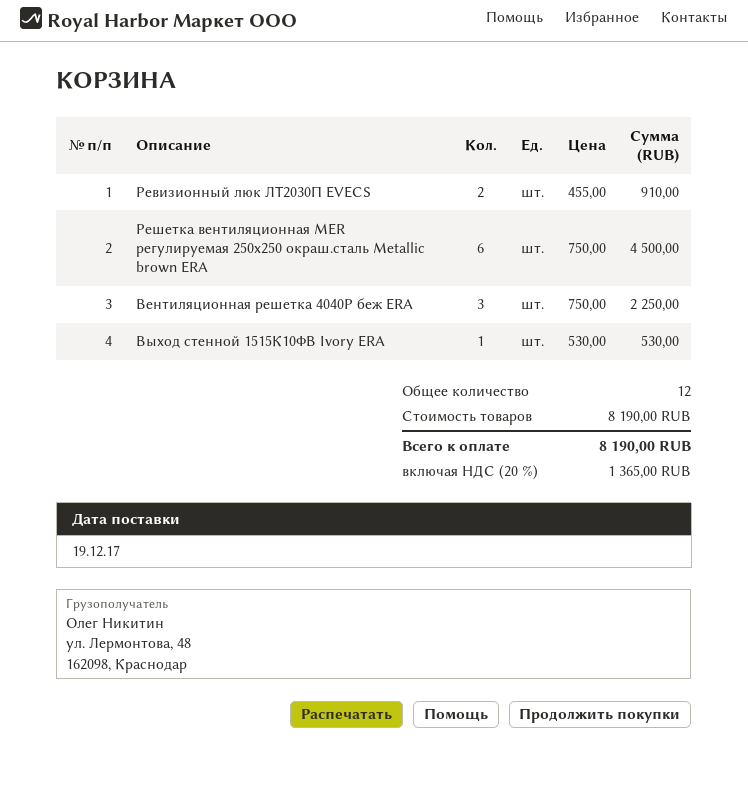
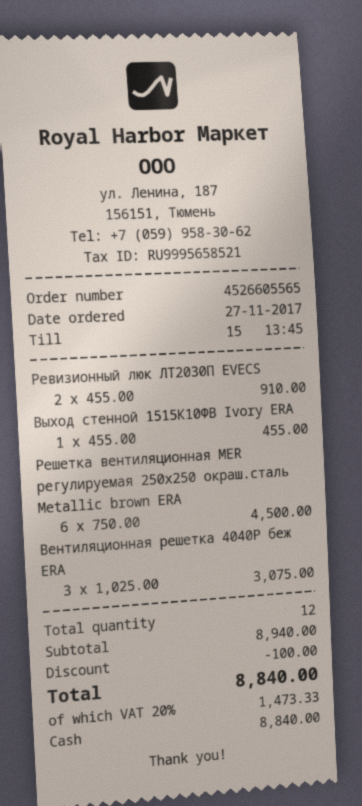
Вентиляционная решетка 4040Р беж ERA: 3 x 750.00 = 2250.00 -> 3 x 1025.00 = 3075.00
Выход стенной 1515К10ФВ Ivory ERA: 1 x 530.00 = 530.00 -> 1 x 455.00 = 455.00
subtotal: 8190.00 -> 8940.00
discount: none -> 100.00
tax: 20% = 1365.00 -> 20% = 1473.33
total: 8190.00 -> 8840.00

